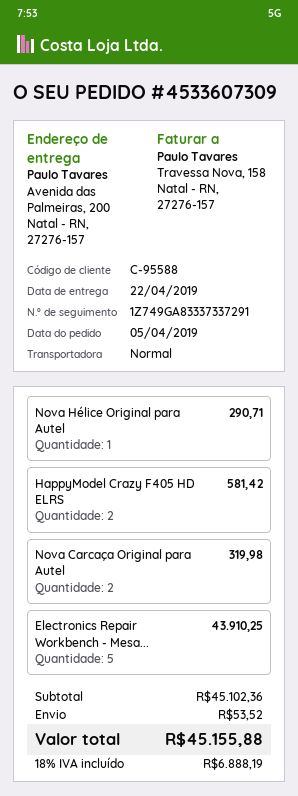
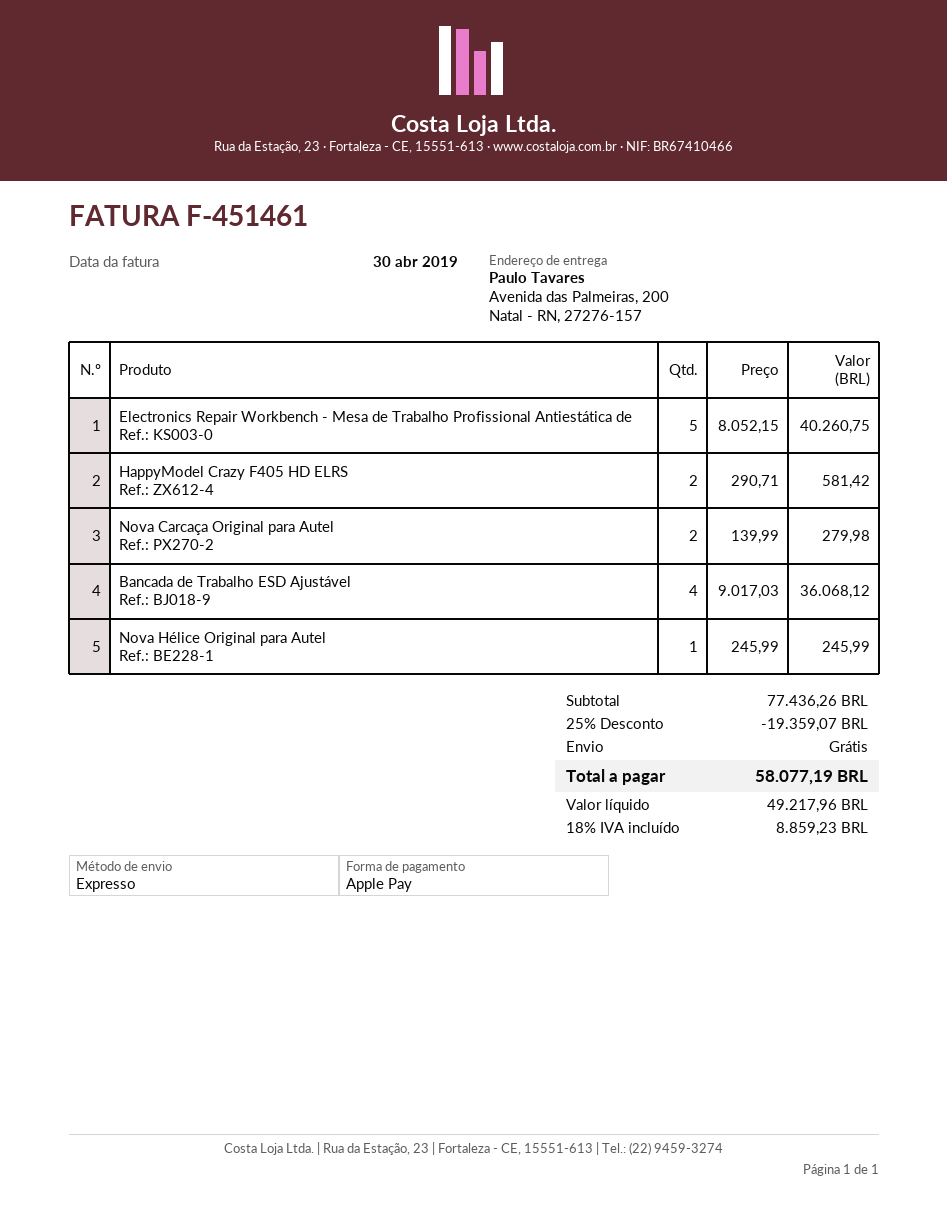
shipping method: standard -> express
Nova Hélice Original para Autel: 1 for 290.71 -> 1 for 245.99
Nova Carcaça Original para Autel: 2 for 319.98 -> 2 for 279.98
Electronics Repair Workbench - Mesa...: 5 for 43910.25 -> 5 for 40260.75
Bancada de Trabalho ESD Ajustável: none -> 4 for 36068.12
subtotal: 45102.36 -> 77436.26
discount: none -> 25% = 19359.07
shipping: 53.52 -> 0.00
tax: 18% = 6888.19 -> 18% = 8859.23
total: 45155.88 -> 58077.19

